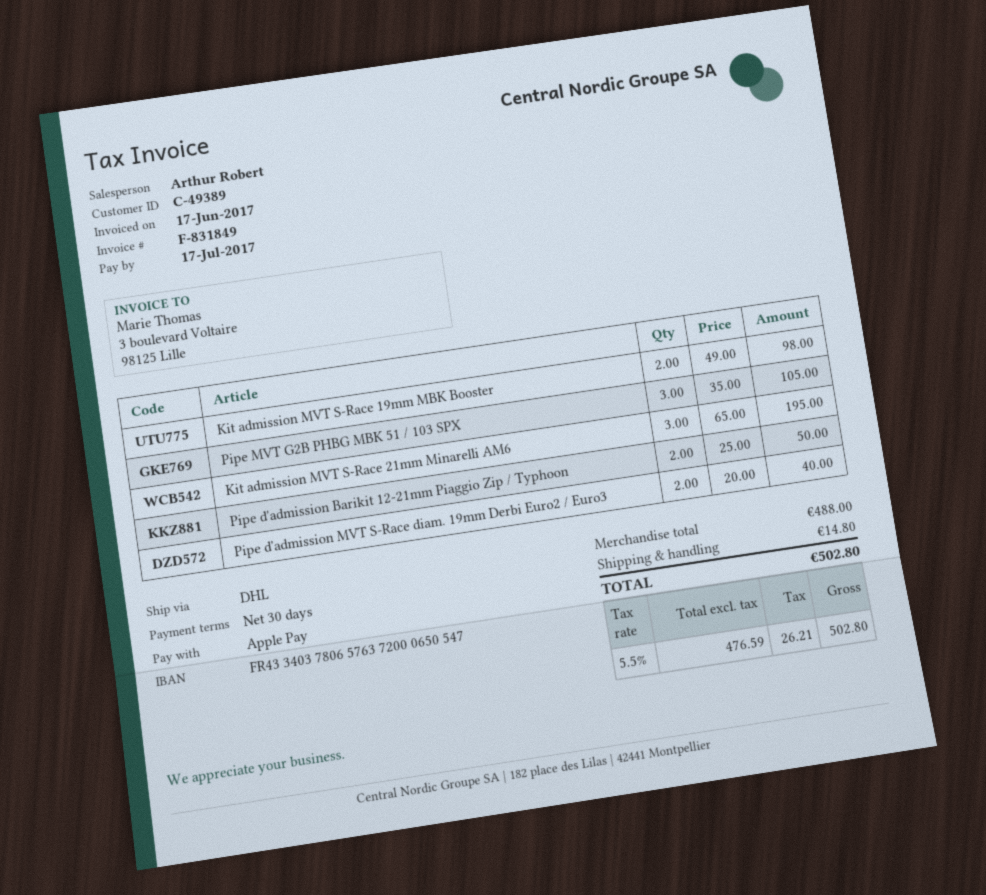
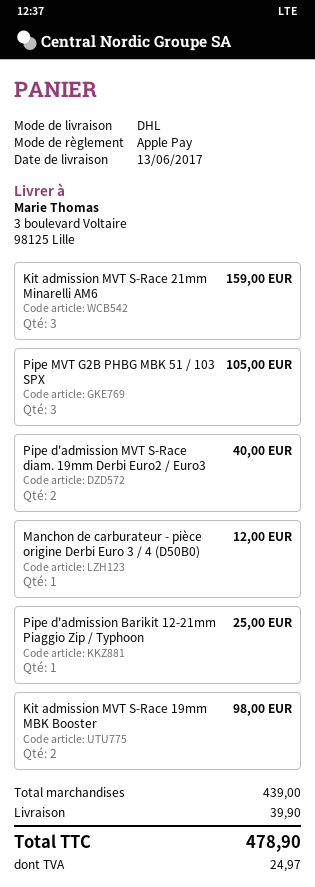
Kit admission MVT S-Race 21mm Minarelli AM6: 3 for 195.00 -> 3 for 159.00
Pipe d'admission Barikit 12-21mm Piaggio Zip / Typhoon: 2 for 50.00 -> 1 for 25.00
Manchon de carburateur - pièce origine Derbi Euro 3 / 4 (D50B0): none -> 1 for 12.00
subtotal: 488.00 -> 439.00
shipping: 14.80 -> 39.90
tax: 26.21 -> 24.97
total: 502.80 -> 478.90

